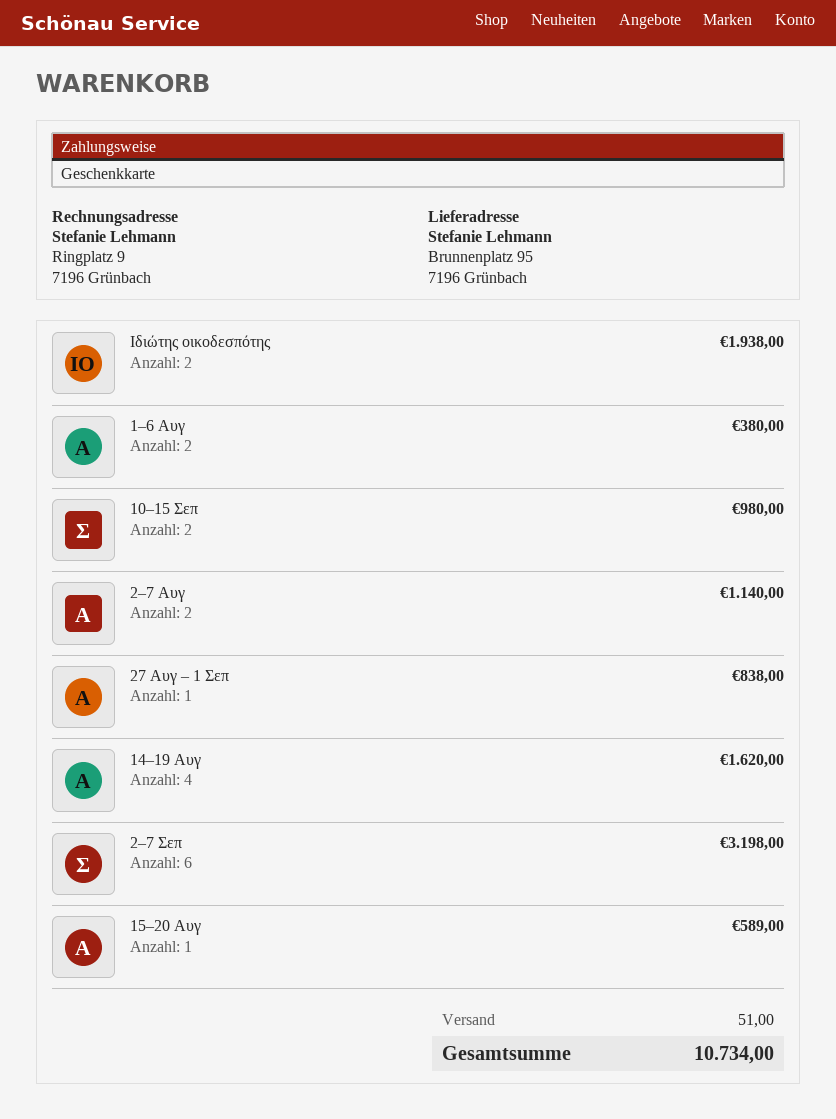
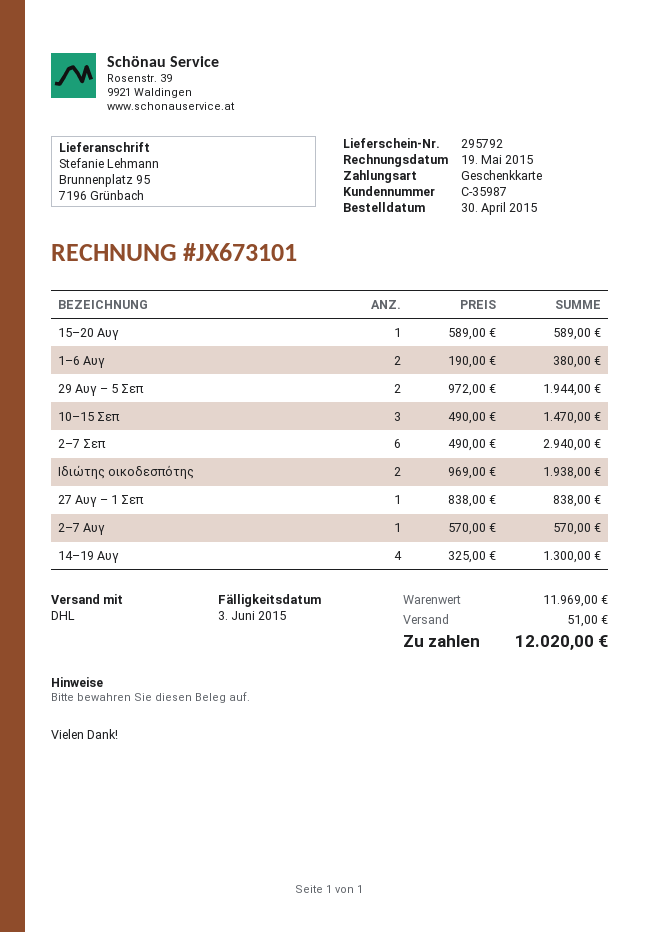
10–15 Σεπ: 2 for 980.00 -> 3 for 1470.00
2–7 Αυγ: 2 for 1140.00 -> 1 for 570.00
14–19 Αυγ: 4 for 1620.00 -> 4 for 1300.00
2–7 Σεπ: 6 for 3198.00 -> 6 for 2940.00
29 Αυγ – 5 Σεπ: none -> 2 for 1944.00
total: 10734.00 -> 12020.00

